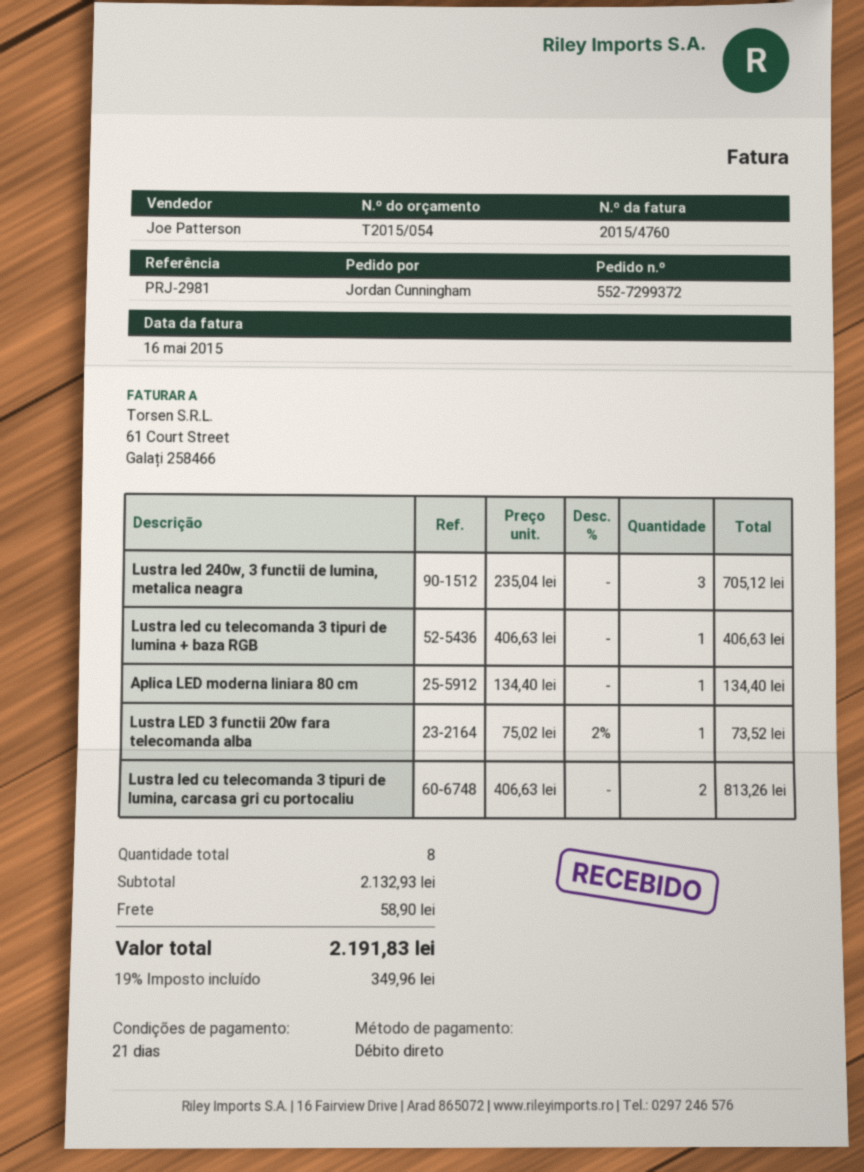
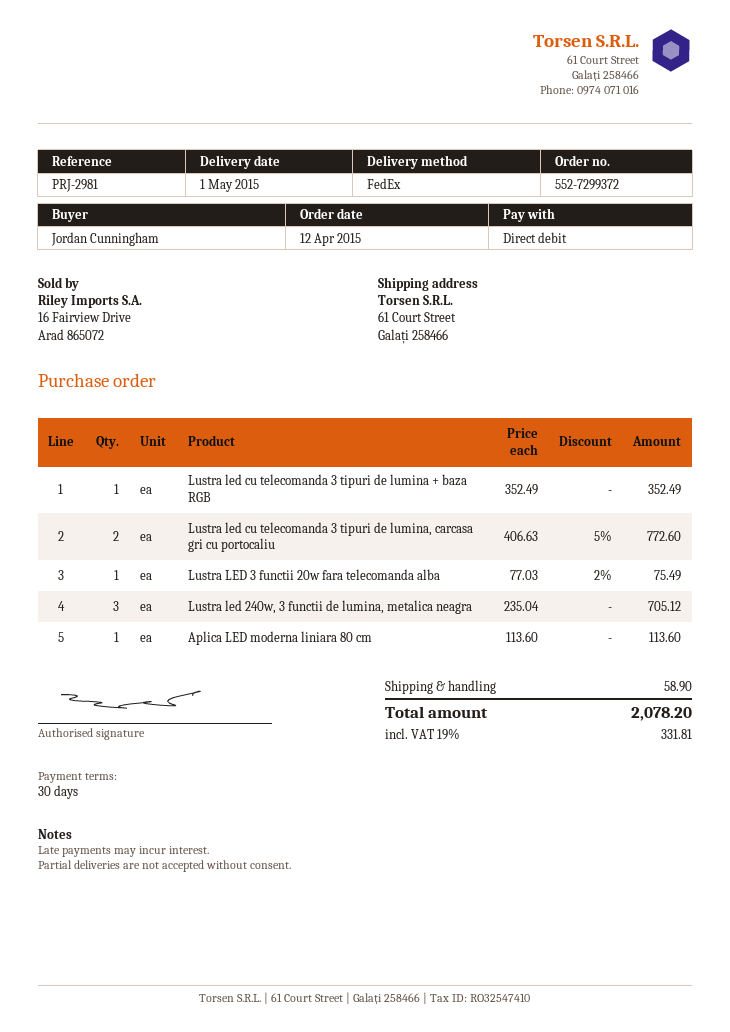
payment terms: 21 days -> 30 days
Lustra led cu telecomanda 3 tipuri de lumina + baza RGB: 1 x 406.63 = 406.63 -> 1 x 352.49 = 352.49
Aplica LED moderna liniara 80 cm: 1 x 134.40 = 134.40 -> 1 x 113.60 = 113.60
Lustra LED 3 functii 20w fara telecomanda alba: 1 x 75.02 - 2% = 73.52 -> 1 x 77.03 - 2% = 75.49
Lustra led cu telecomanda 3 tipuri de lumina, carcasa gri cu portocaliu: 2 x 406.63 = 813.26 -> 2 x 406.63 - 5% = 772.60
tax: 19% = 349.96 -> 19% = 331.81
total: 2191.83 -> 2078.20

